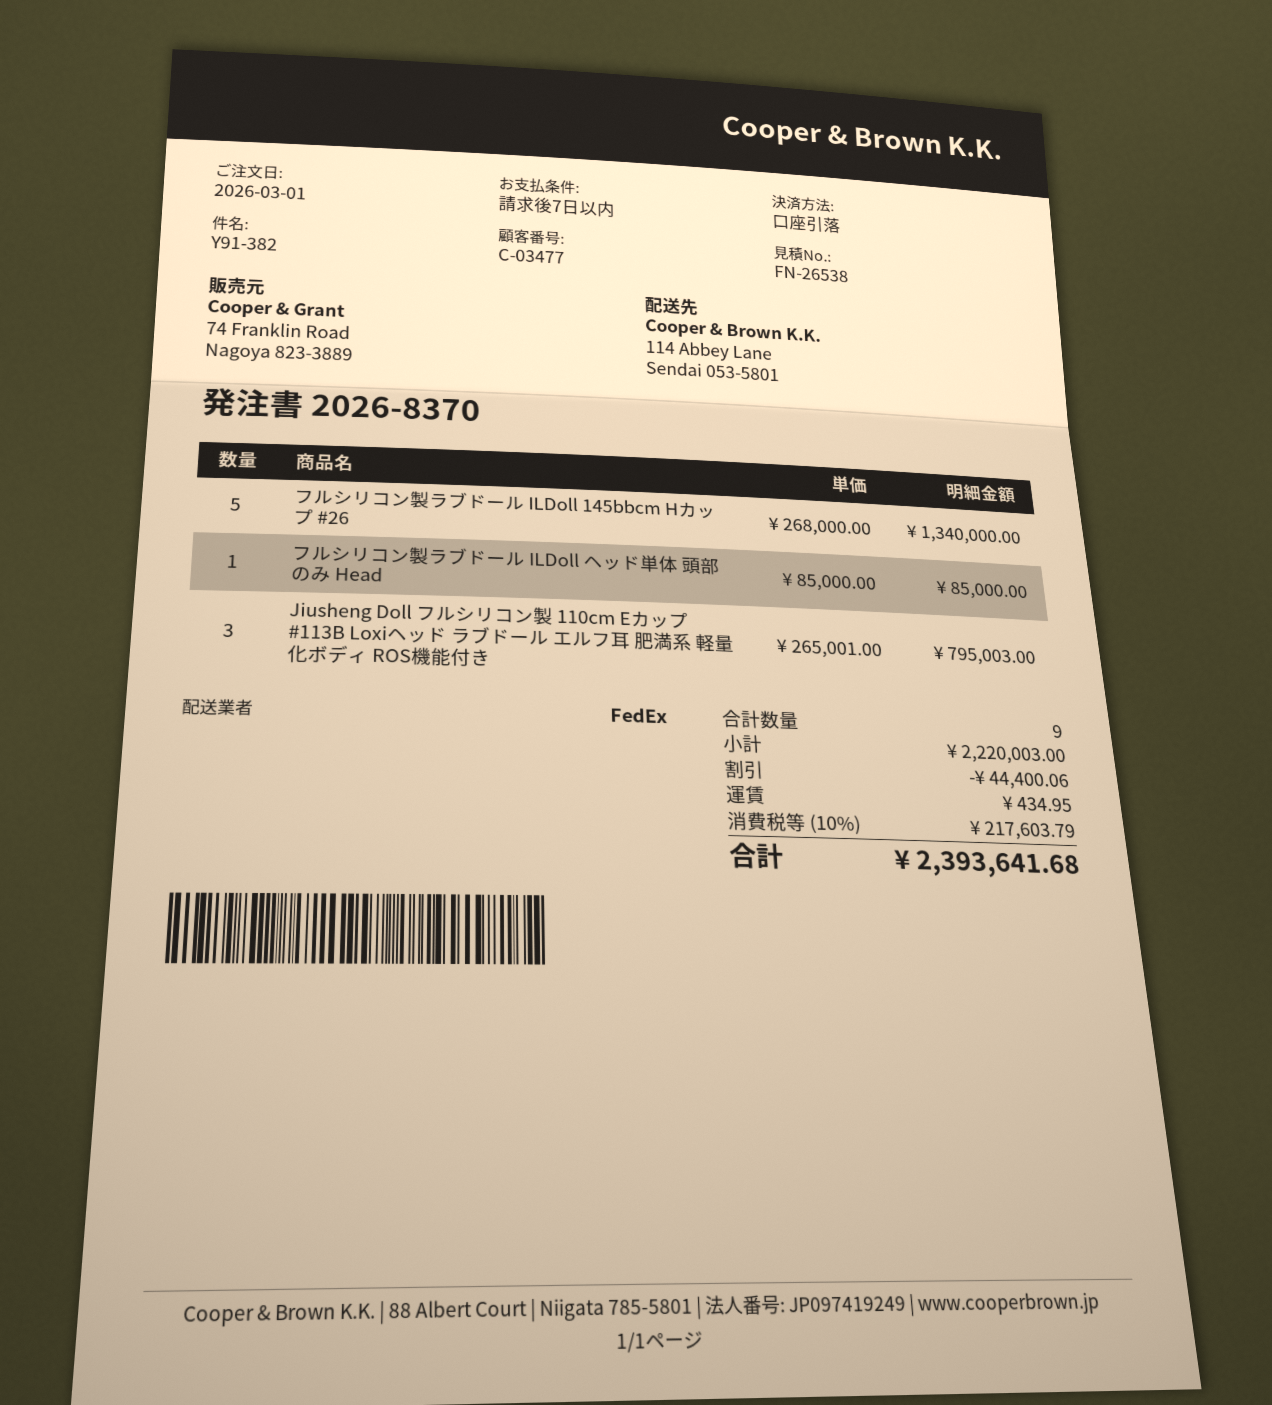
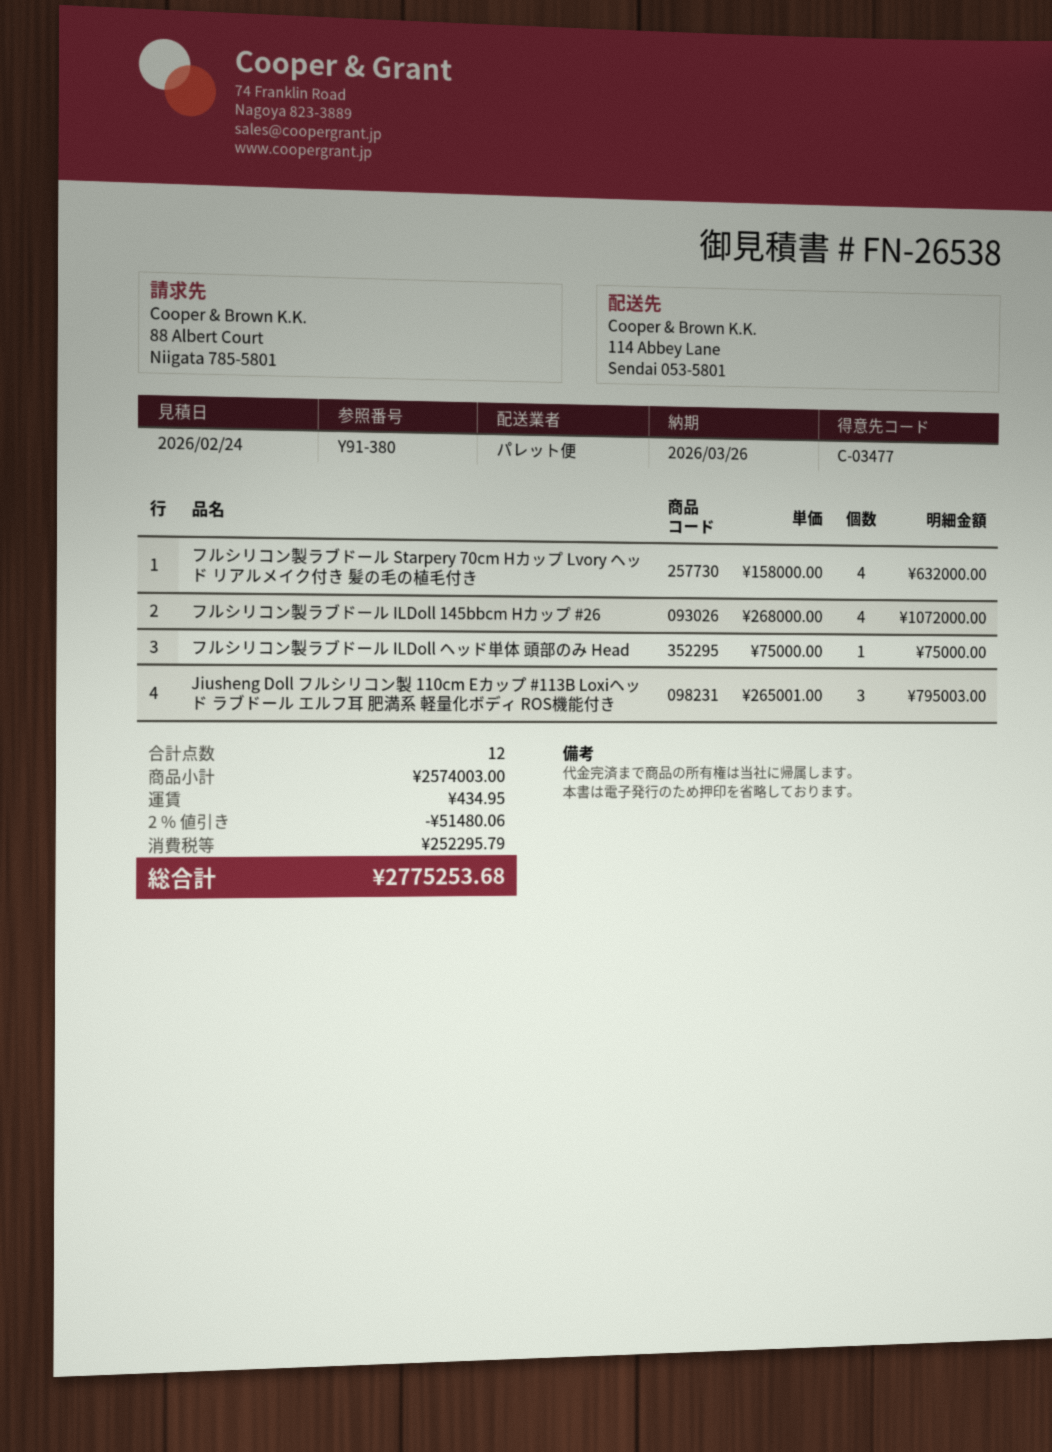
reference: Y91-382 -> Y91-380
shipping method: FedEx -> pallet freight
フルシリコン製ラブドール ILDoll 145bbcm Hカップ #26: 5 x 268000.00 = 1340000.00 -> 4 x 268000.00 = 1072000.00
フルシリコン製ラブドール ILDoll ヘッド単体 頭部のみ Head: 1 x 85000.00 = 85000.00 -> 1 x 75000.00 = 75000.00
フルシリコン製ラブドール Starpery 70cm Hカップ Lvory ヘッド リアルメイク付き 髪の毛の植毛付き: none -> 4 x 158000.00 = 632000.00
total quantity: 9 -> 12
subtotal: 2220003.00 -> 2574003.00
discount: 44400.06 -> 51480.06
tax: 217603.79 -> 252295.79
total: 2393641.68 -> 2775253.68

